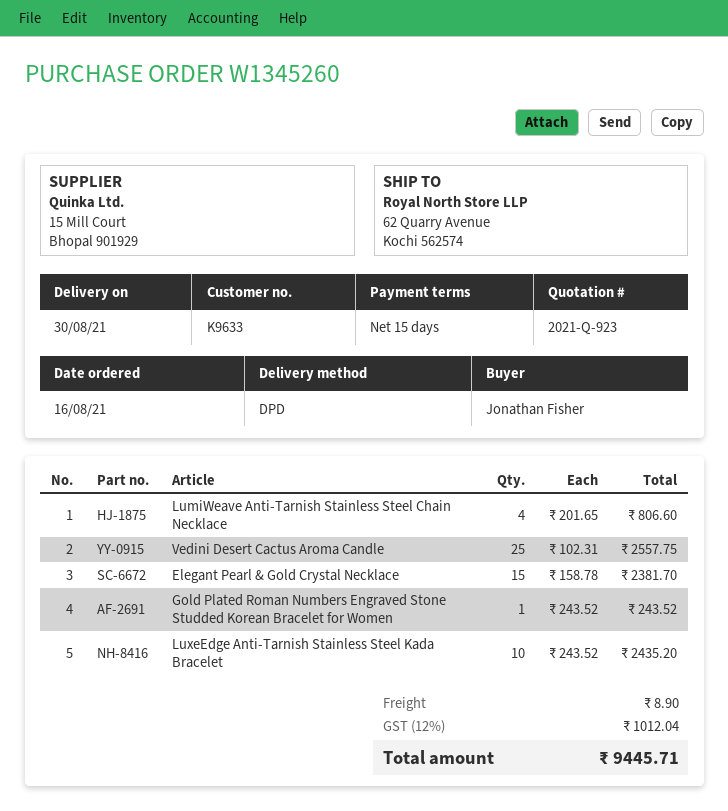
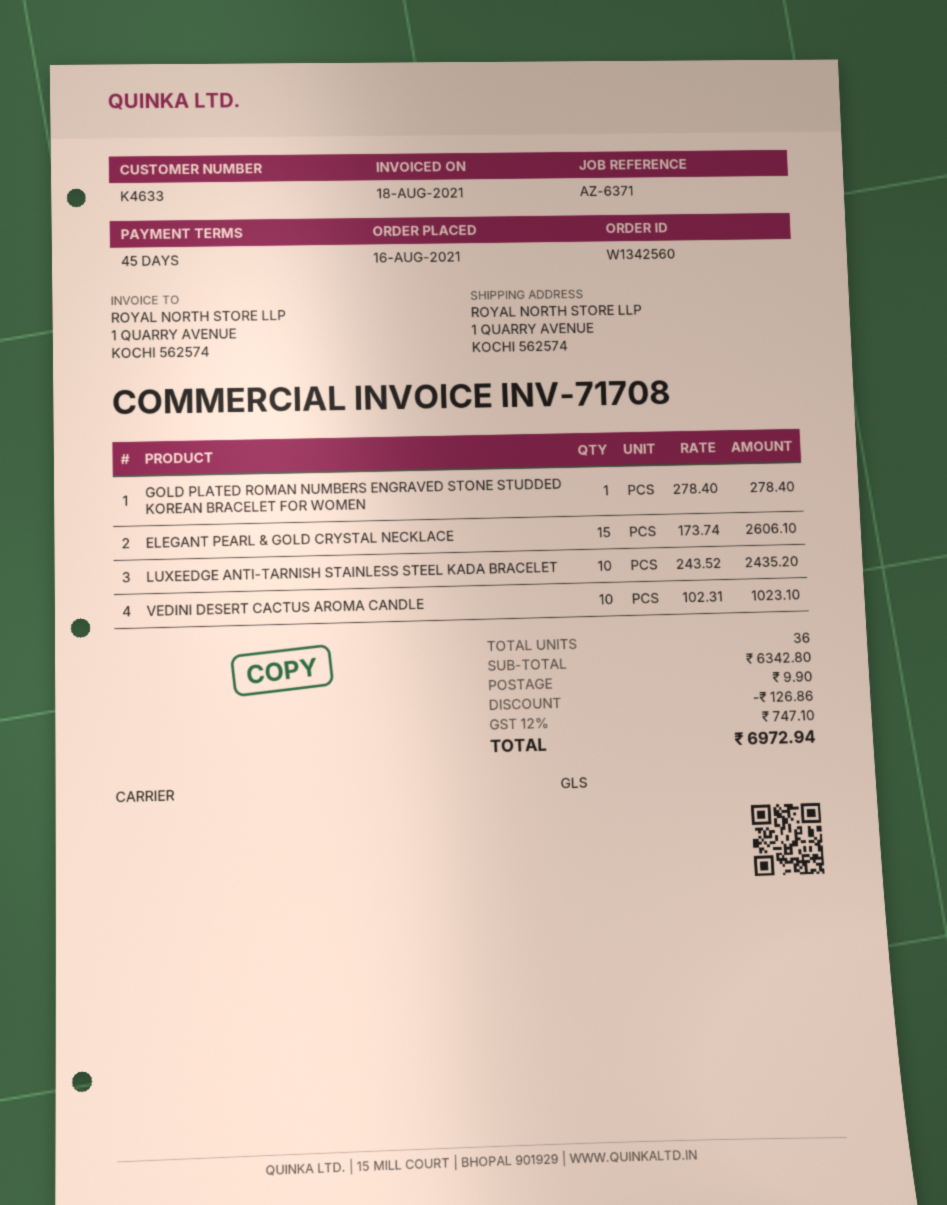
order number: W1345260 -> W1342560
payment terms: 15 days -> 45 days
customer number: K9633 -> K4633
shipping method: DPD -> GLS
ship to: 62 Quarry Avenue, Kochi 562574 -> 1 QUARRY AVENUE, KOCHI 562574
LumiWeave Anti-Tarnish Stainless Steel Chain Necklace: 4 x 201.65 = 806.60 -> none
Vedini Desert Cactus Aroma Candle: 25 x 102.31 = 2557.75 -> 10 x 102.31 = 1023.10
Elegant Pearl & Gold Crystal Necklace: 15 x 158.78 = 2381.70 -> 15 x 173.74 = 2606.10
Gold Plated Roman Numbers Engraved Stone Studded Korean Bracelet for Women: 1 x 243.52 = 243.52 -> 1 x 278.40 = 278.40
discount: none -> 126.86
shipping: 8.90 -> 9.90
tax: 12% = 1012.04 -> 12% = 747.10
total: 9445.71 -> 6972.94

